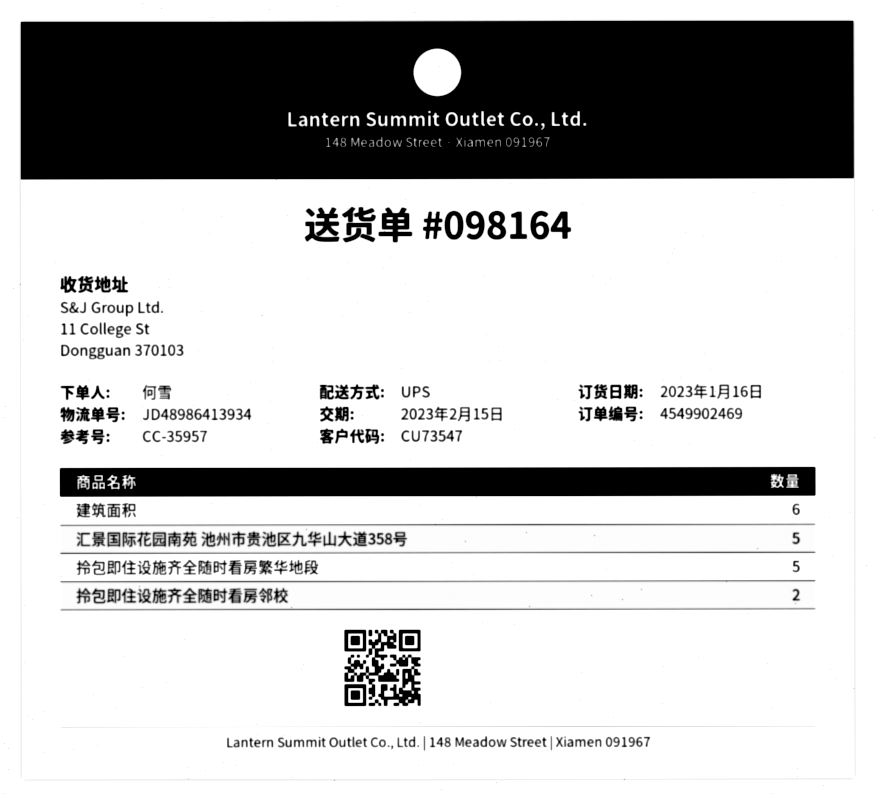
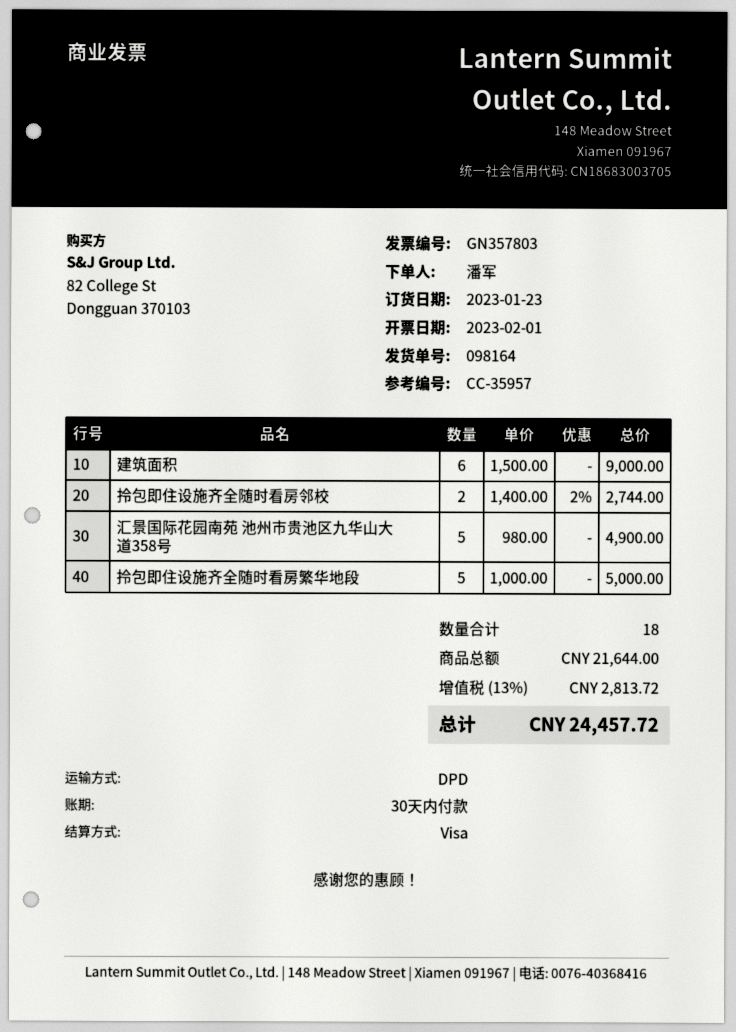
order date: 2023-01-16 -> 2023-01-23
ordered by: 何雪 -> 潘军
shipping method: UPS -> DPD

